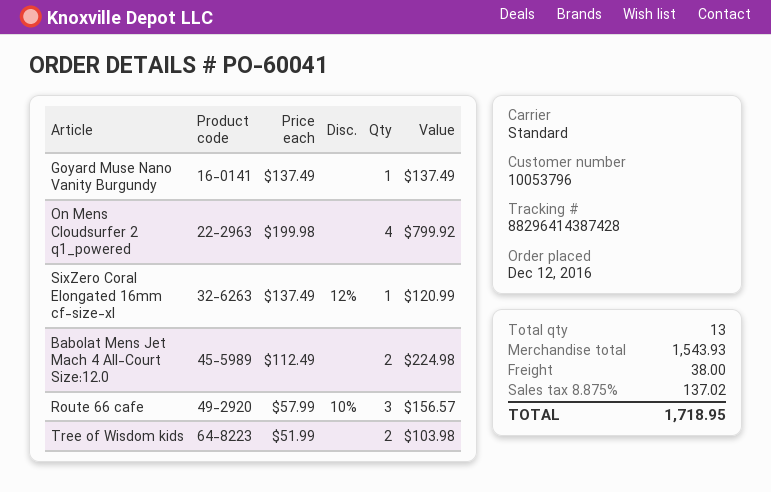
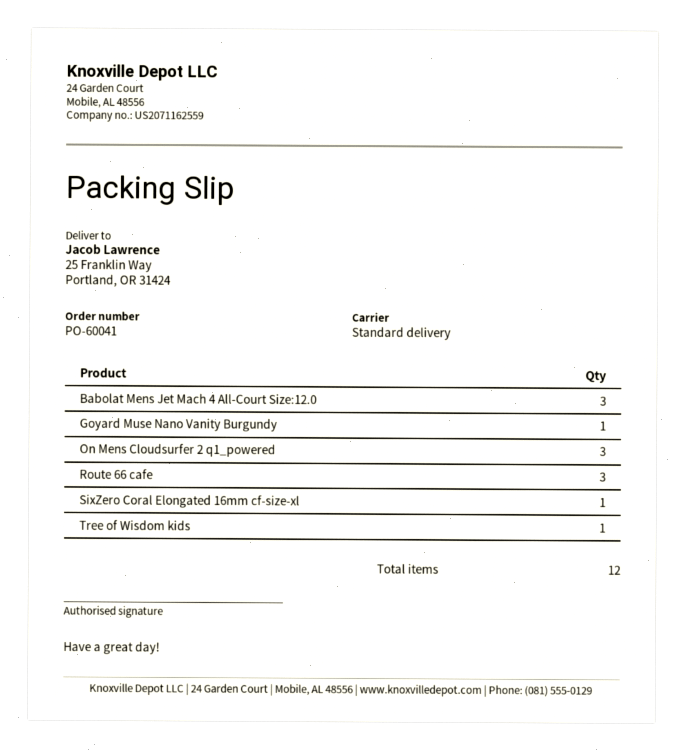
On Mens Cloudsurfer 2 q1_powered: 4 -> 3
Babolat Mens Jet Mach 4 All-Court Size:12.0: 2 -> 3
Tree of Wisdom kids: 2 -> 1
total quantity: 13 -> 12

